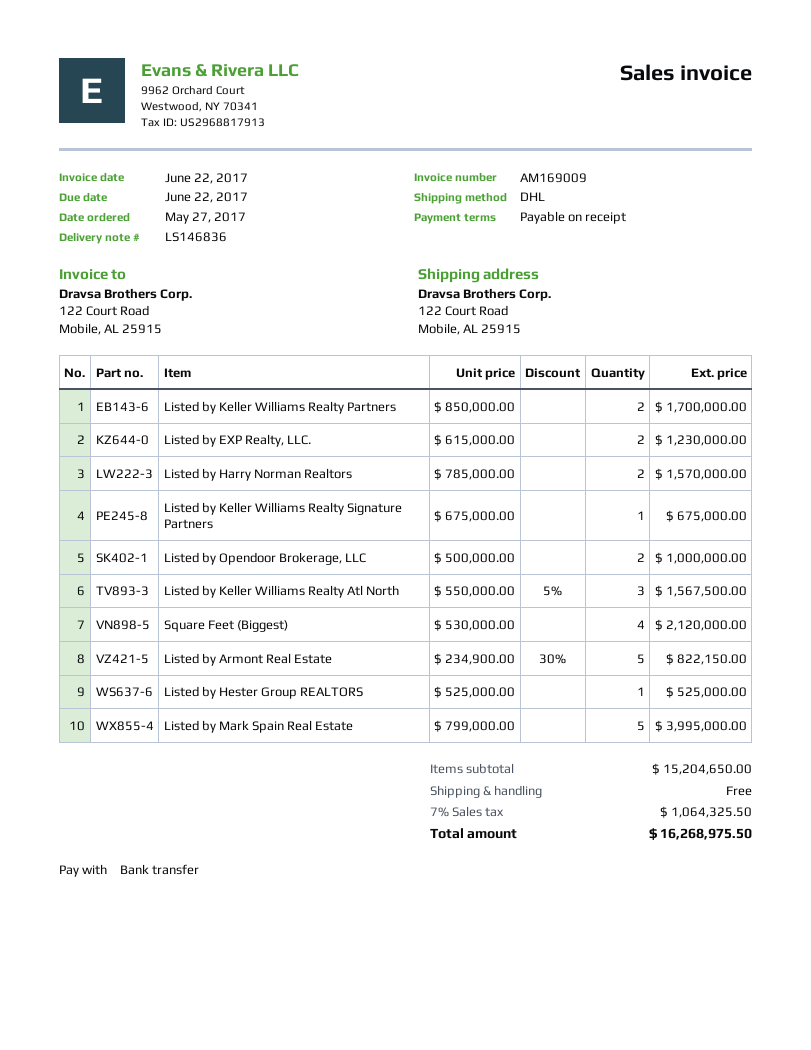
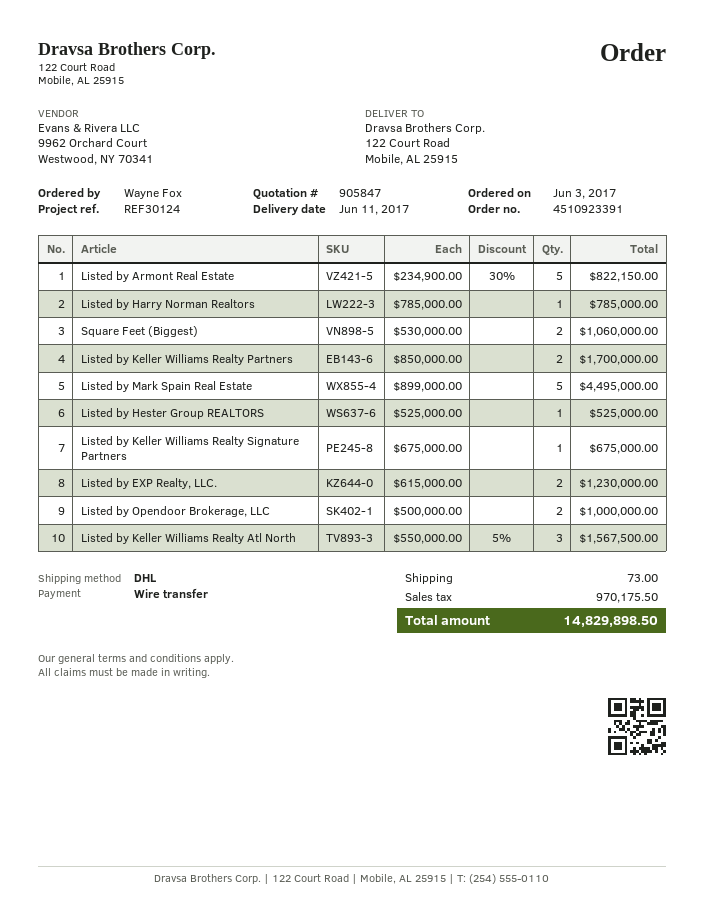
order date: 2017-05-27 -> 2017-06-03
Listed by Harry Norman Realtors: 2 x 785000.00 = 1570000.00 -> 1 x 785000.00 = 785000.00
Square Feet (Biggest): 4 x 530000.00 = 2120000.00 -> 2 x 530000.00 = 1060000.00
Listed by Mark Spain Real Estate: 5 x 799000.00 = 3995000.00 -> 5 x 899000.00 = 4495000.00
shipping: 0.00 -> 73.00
tax: 1064325.50 -> 970175.50
total: 16268975.50 -> 14829898.50

